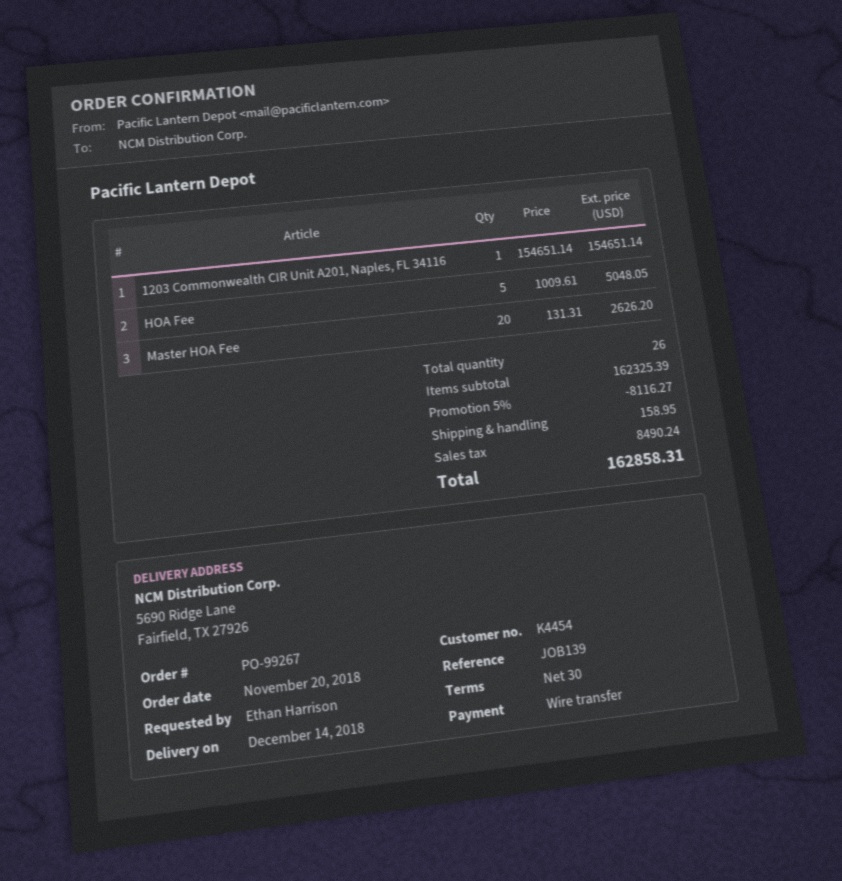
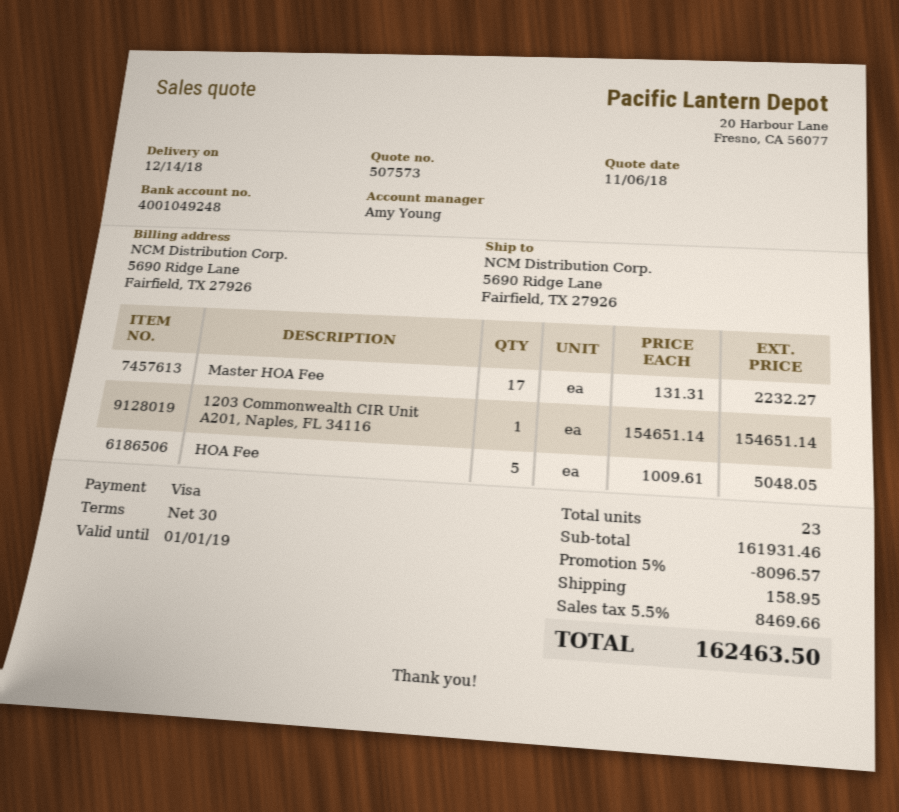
payment method: bank transfer -> Visa
Master HOA Fee: 20 x 131.31 = 2626.20 -> 17 x 131.31 = 2232.27
total quantity: 26 -> 23
subtotal: 162325.39 -> 161931.46
discount: 5% = 8116.27 -> 5% = 8096.57
tax: 8490.24 -> 8469.66
total: 162858.31 -> 162463.50

